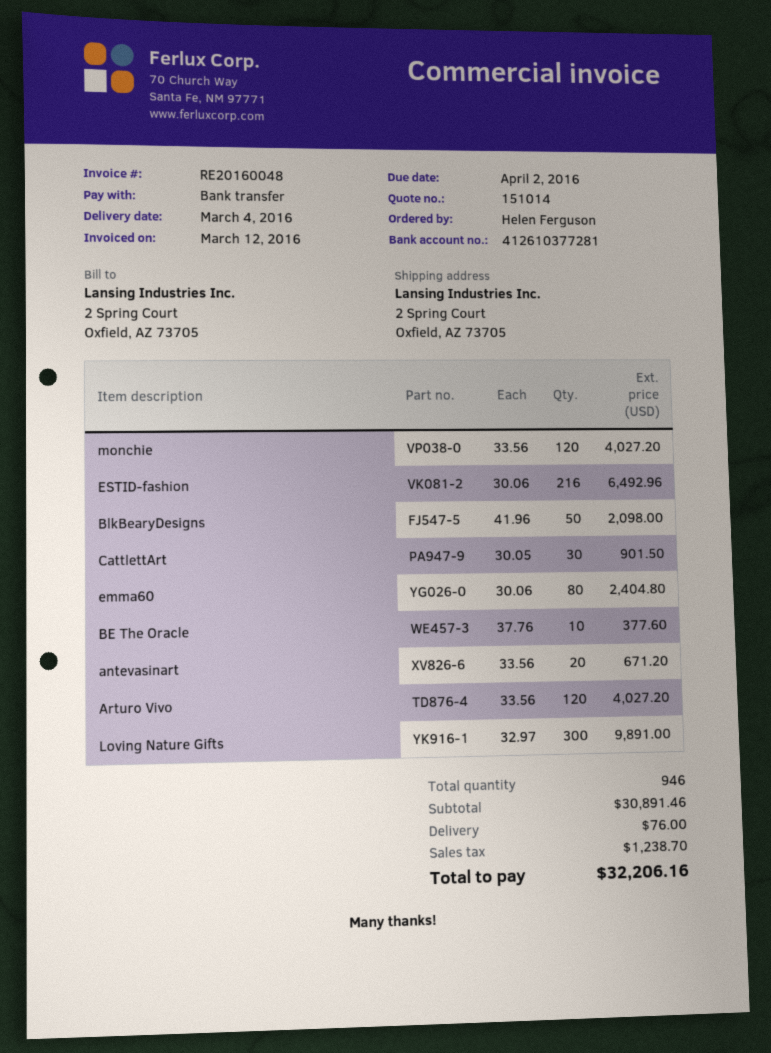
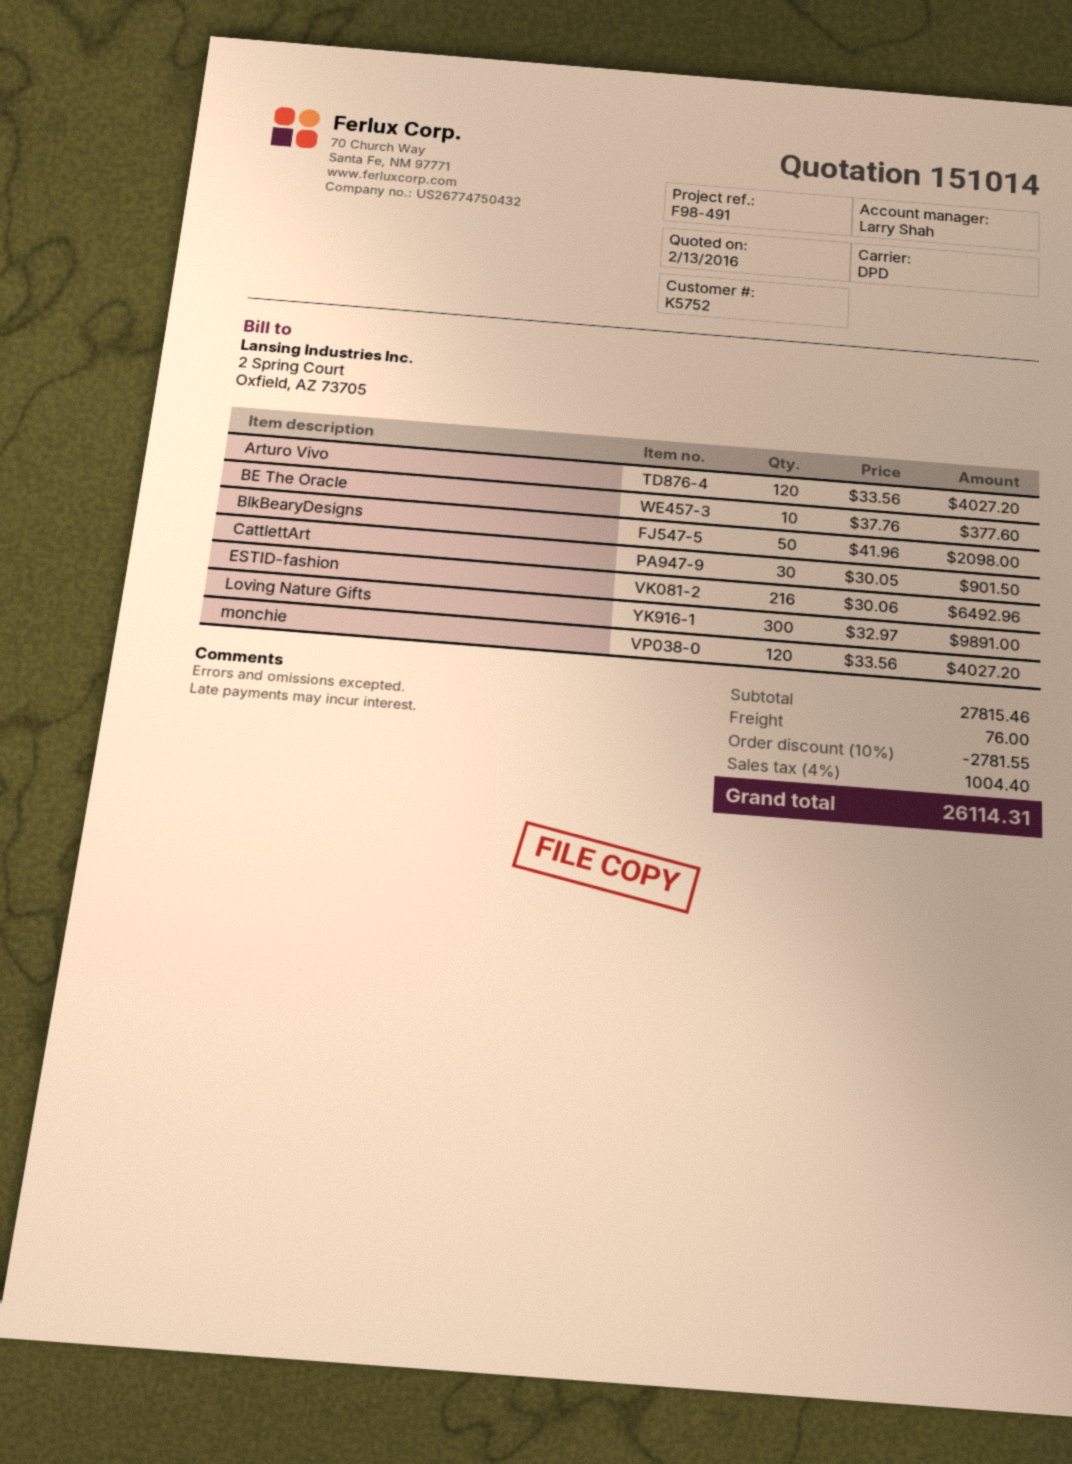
emma60: 80 x 30.06 = 2404.80 -> none
antevasinart: 20 x 33.56 = 671.20 -> none
subtotal: 30891.46 -> 27815.46
discount: none -> 10% = 2781.55
tax: 1238.70 -> 1004.40
total: 32206.16 -> 26114.31

